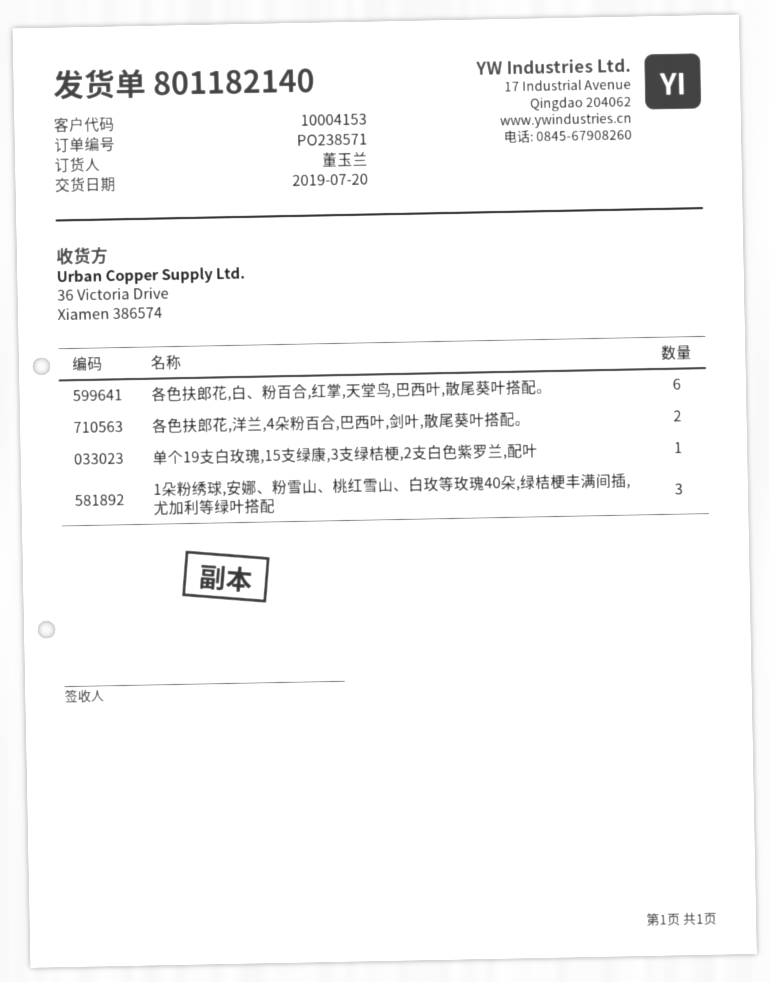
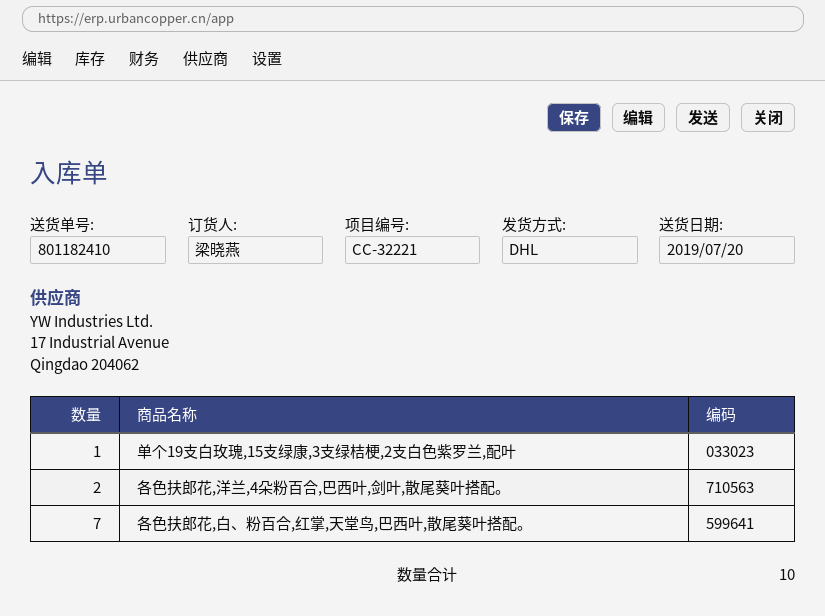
delivery note number: 801182140 -> 801182410
ordered by: 董玉兰 -> 梁晓燕
各色扶郎花,白、粉百合,红掌,天堂鸟,巴西叶,散尾葵叶搭配。: 6 -> 7
1朵粉绣球,安娜、粉雪山、桃红雪山、白玫等玫瑰40朵,绿桔梗丰满间插,尤加利等绿叶搭配: 3 -> none

